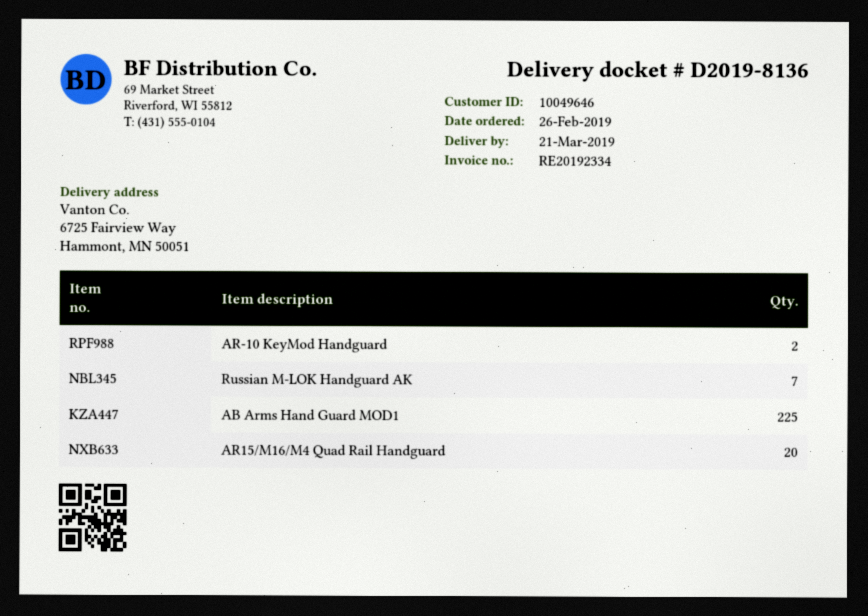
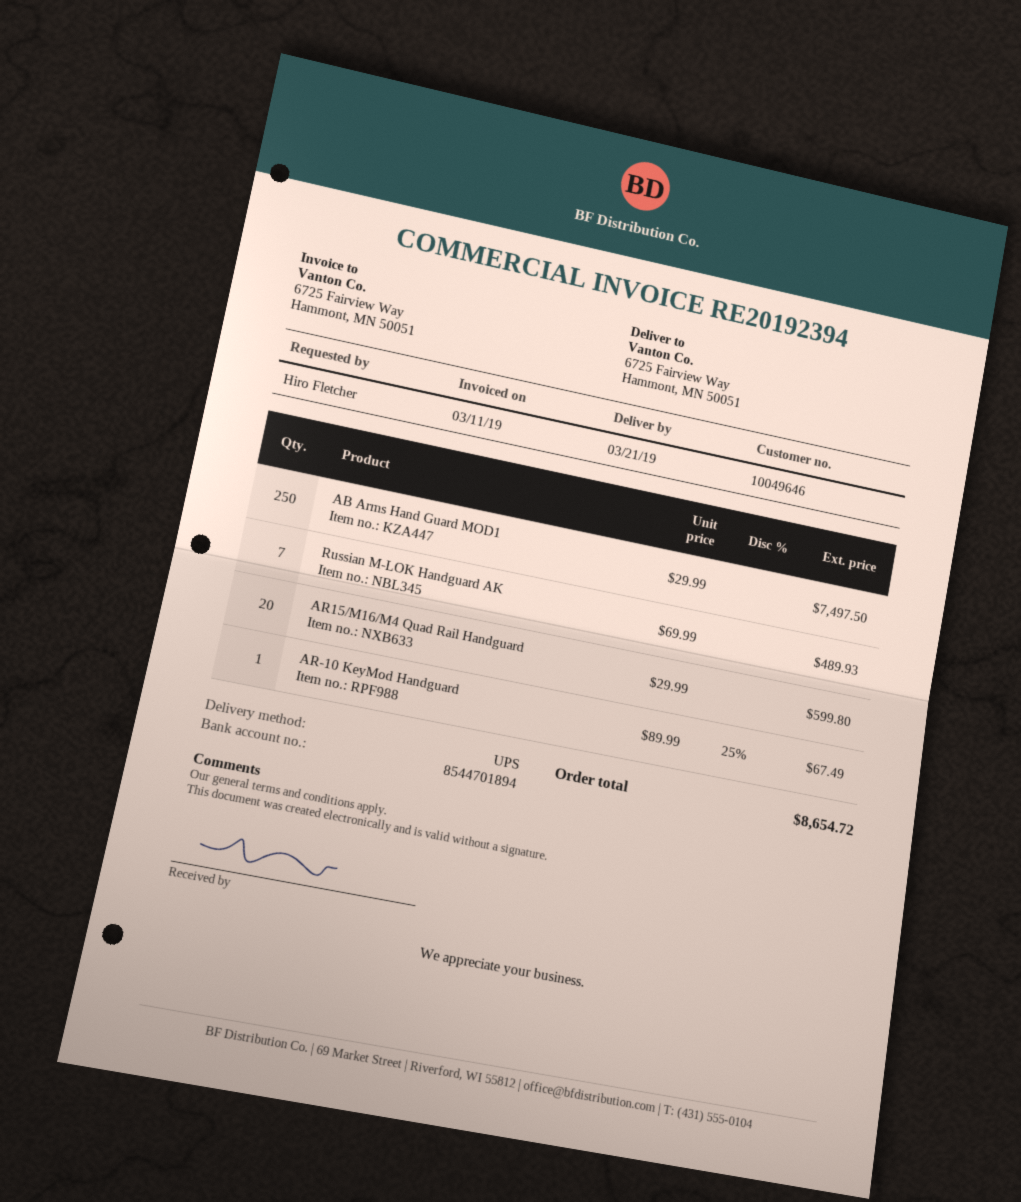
invoice number: RE20192334 -> RE20192394
AR-10 KeyMod Handguard: 2 -> 1
AB Arms Hand Guard MOD1: 225 -> 250

